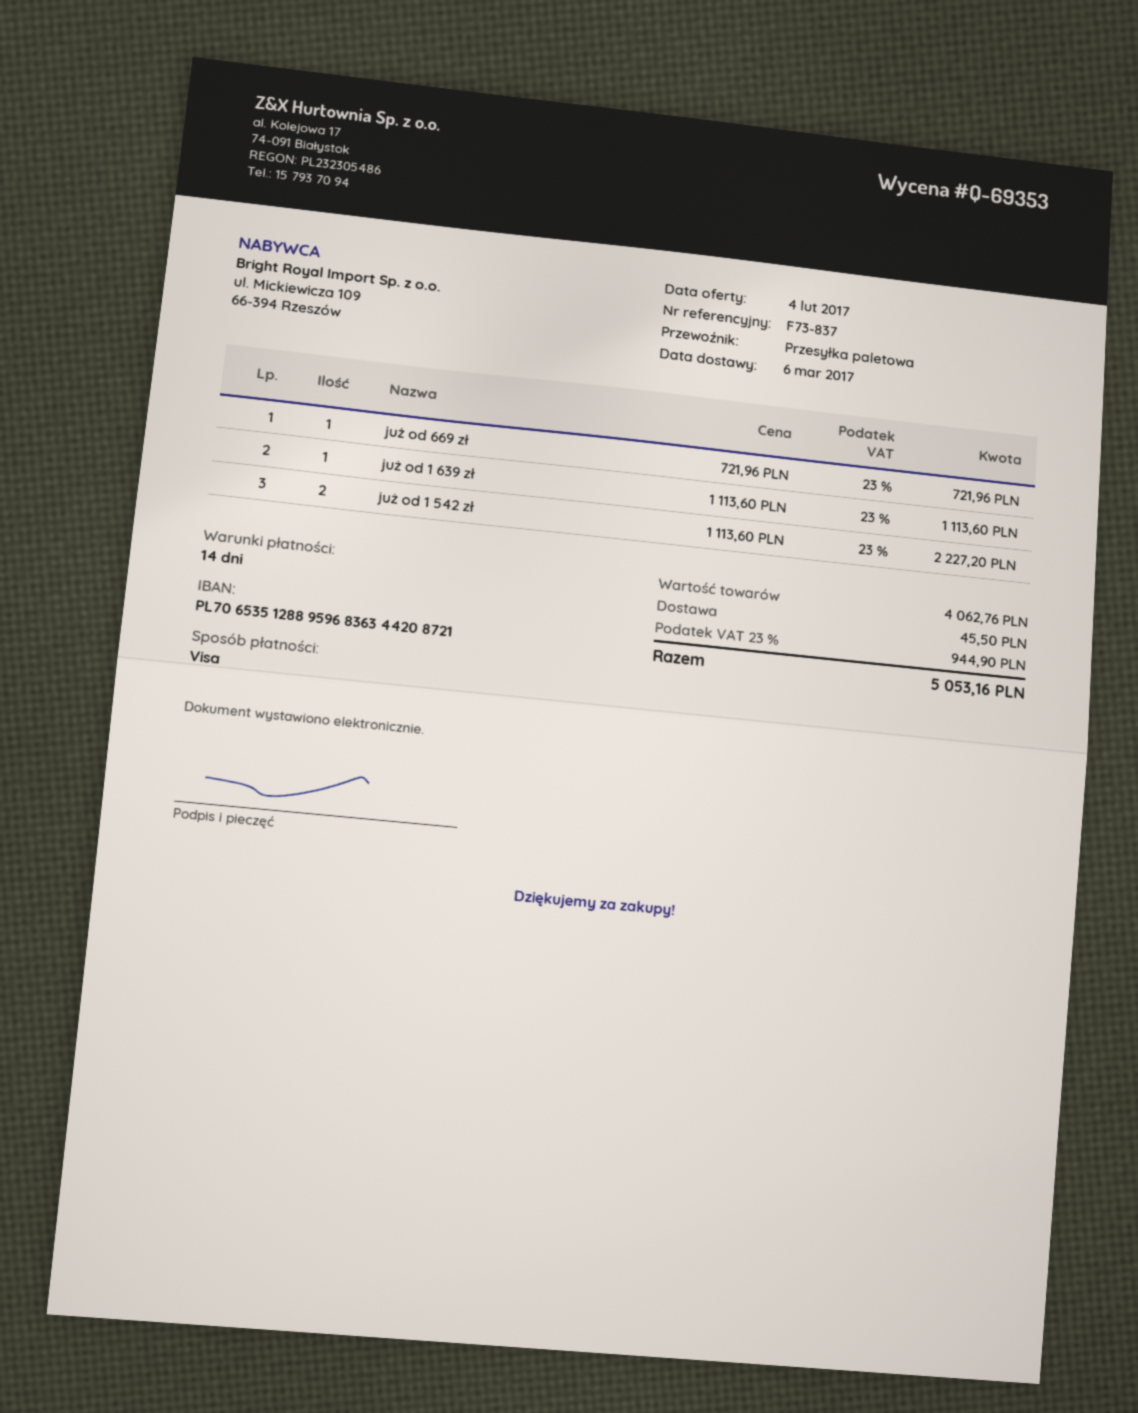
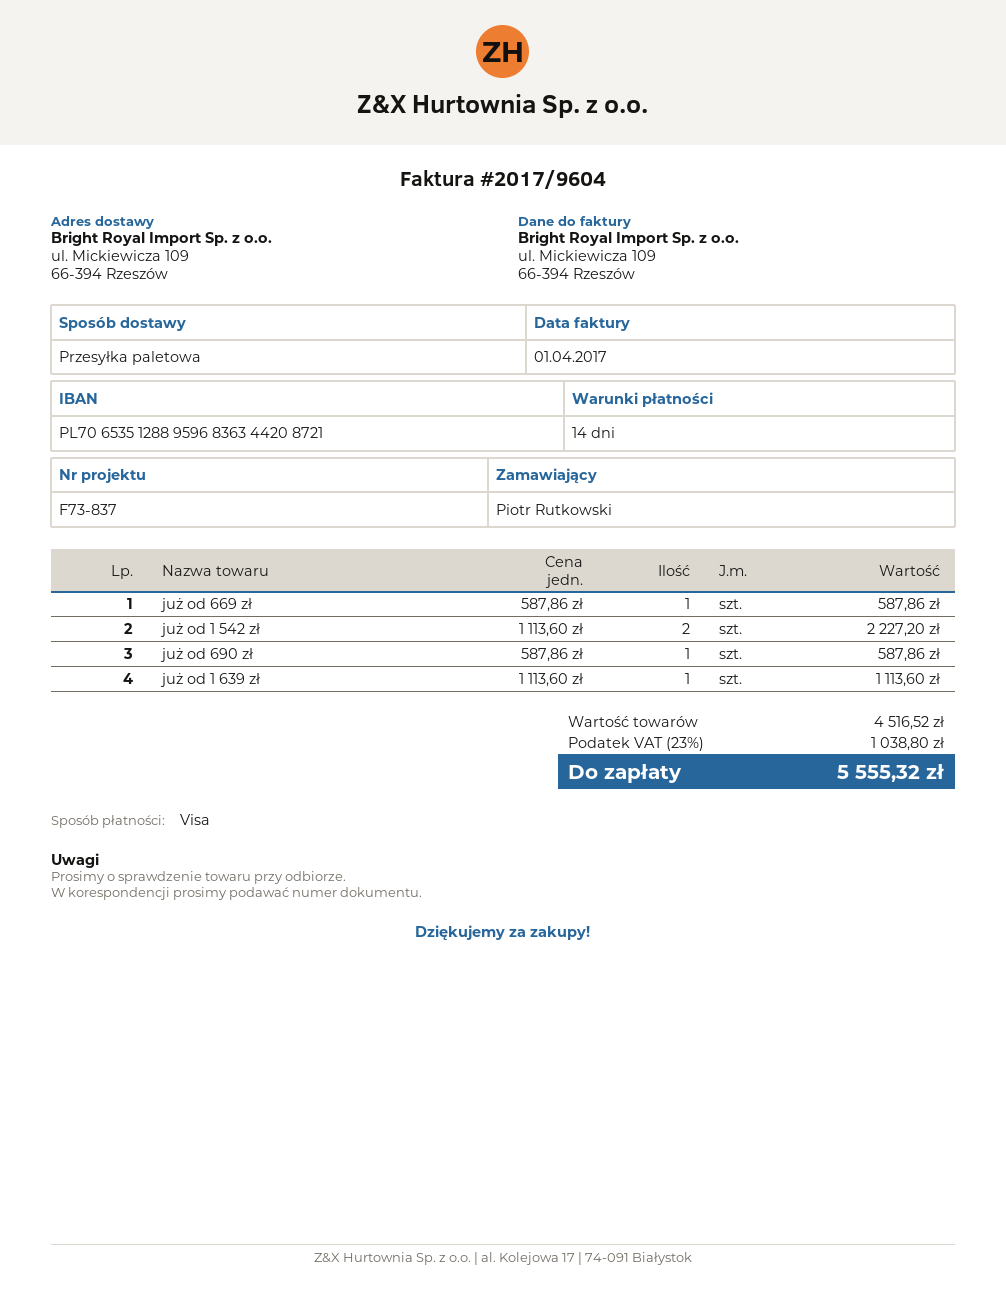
już od 669 zł: 1 x 721.96 = 721.96 -> 1 x 587.86 = 587.86
już od 690 zł: none -> 1 x 587.86 = 587.86
subtotal: 4062.76 -> 4516.52
shipping: 45.50 -> none
tax: 23% = 944.90 -> 23% = 1038.80
total: 5053.16 -> 5555.32

